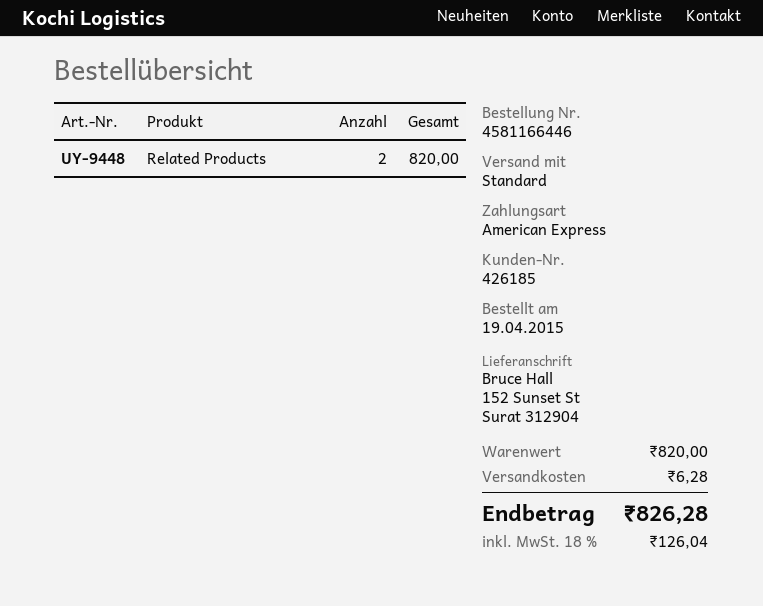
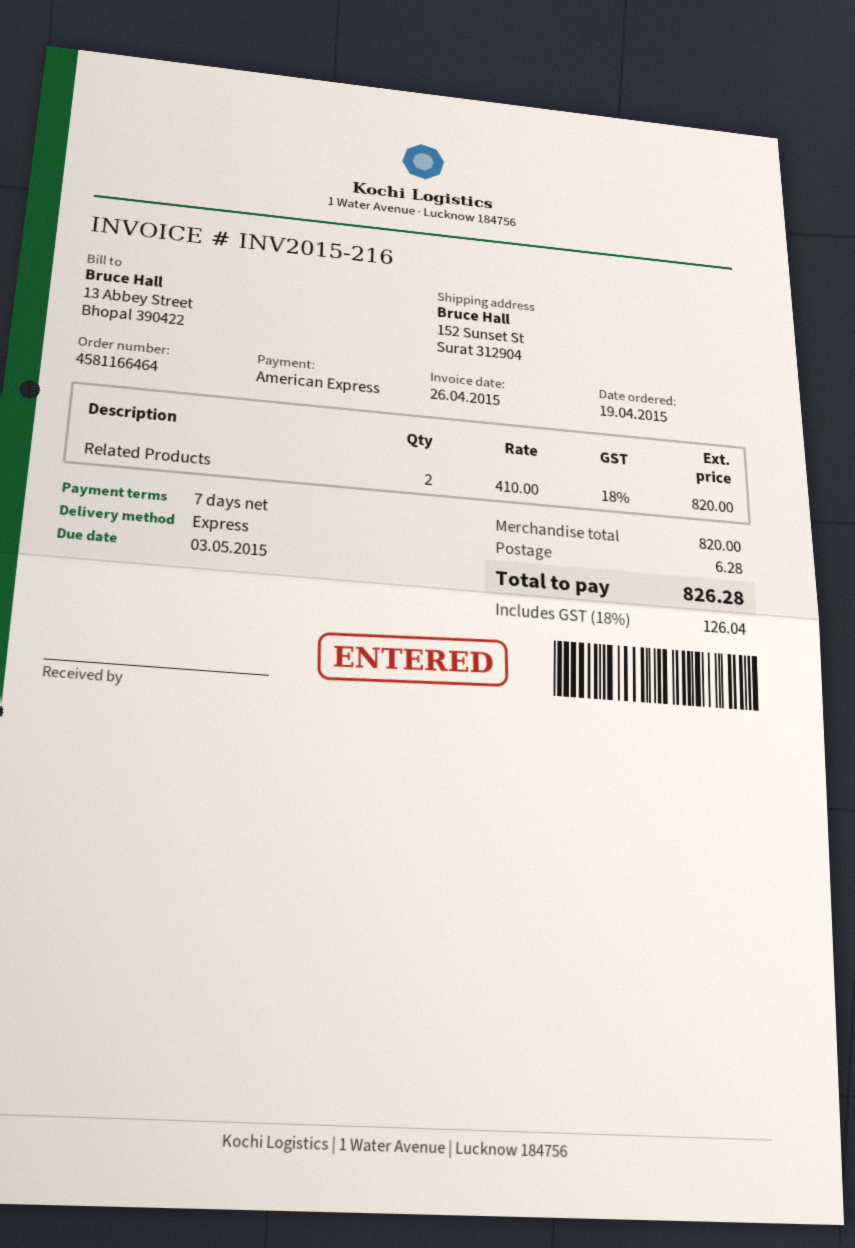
order number: 4581166446 -> 4581166464
shipping method: standard -> express

